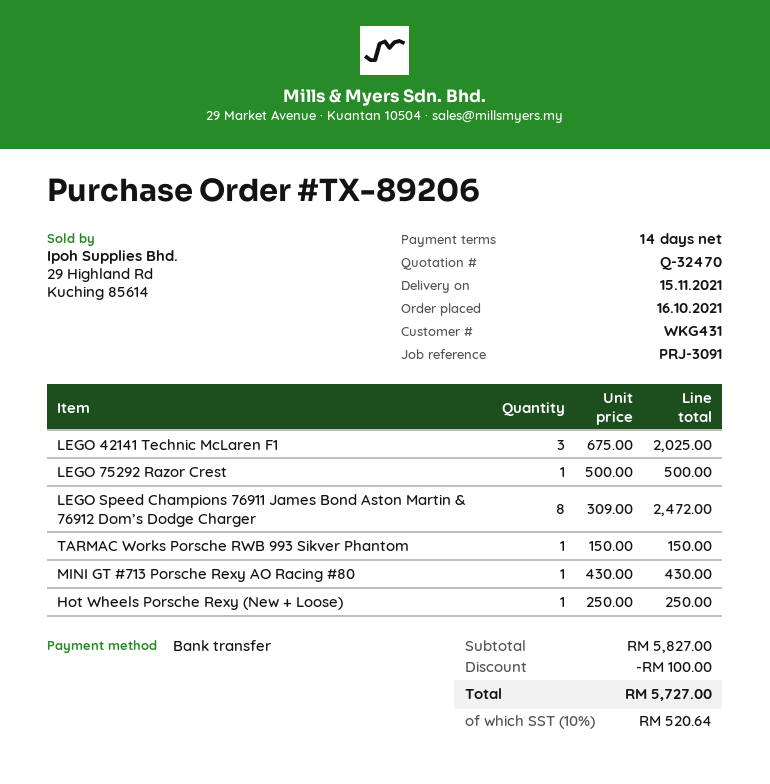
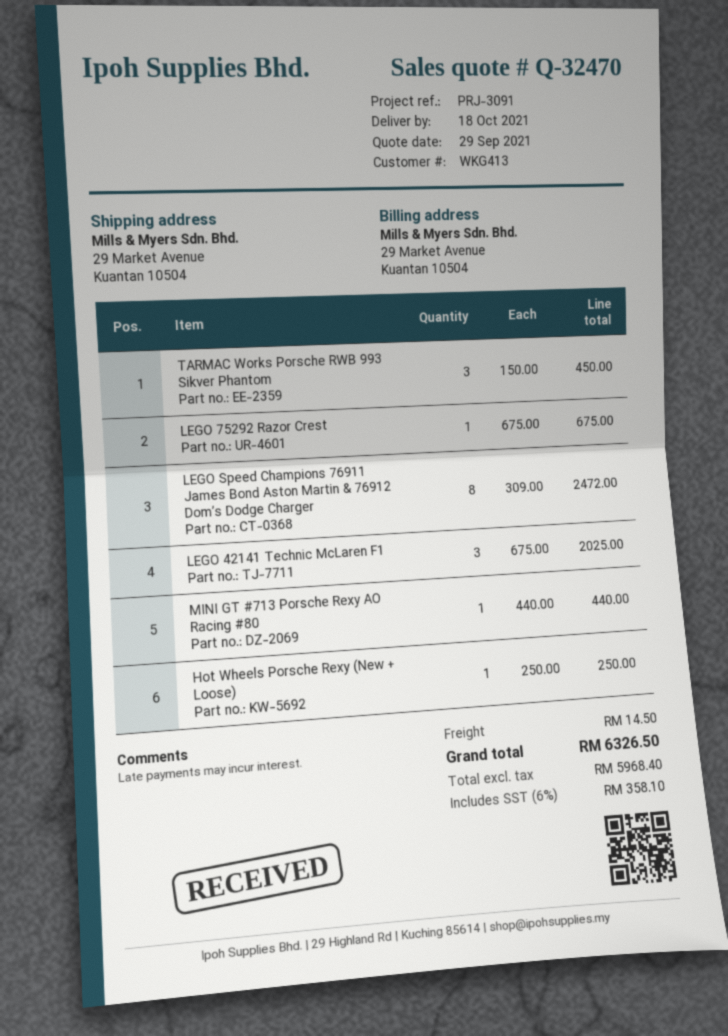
delivery date: 2021-11-15 -> 2021-10-18
customer number: WKG431 -> WKG413
LEGO 75292 Razor Crest: 1 x 500.00 = 500.00 -> 1 x 675.00 = 675.00
TARMAC Works Porsche RWB 993 Sikver Phantom: 1 x 150.00 = 150.00 -> 3 x 150.00 = 450.00
MINI GT #713 Porsche Rexy AO Racing #80: 1 x 430.00 = 430.00 -> 1 x 440.00 = 440.00
discount: 100.00 -> none
shipping: none -> 14.50
tax: 10% = 520.64 -> 6% = 358.10
total: 5727.00 -> 6326.50

